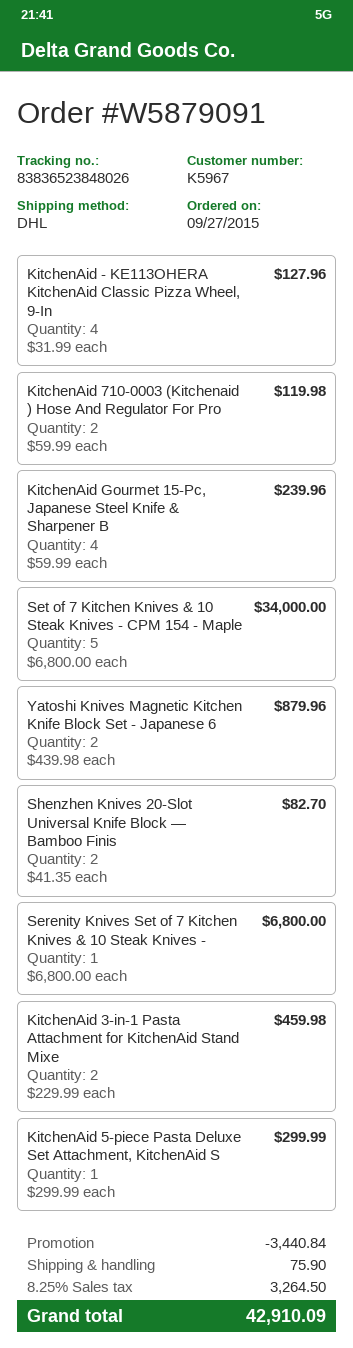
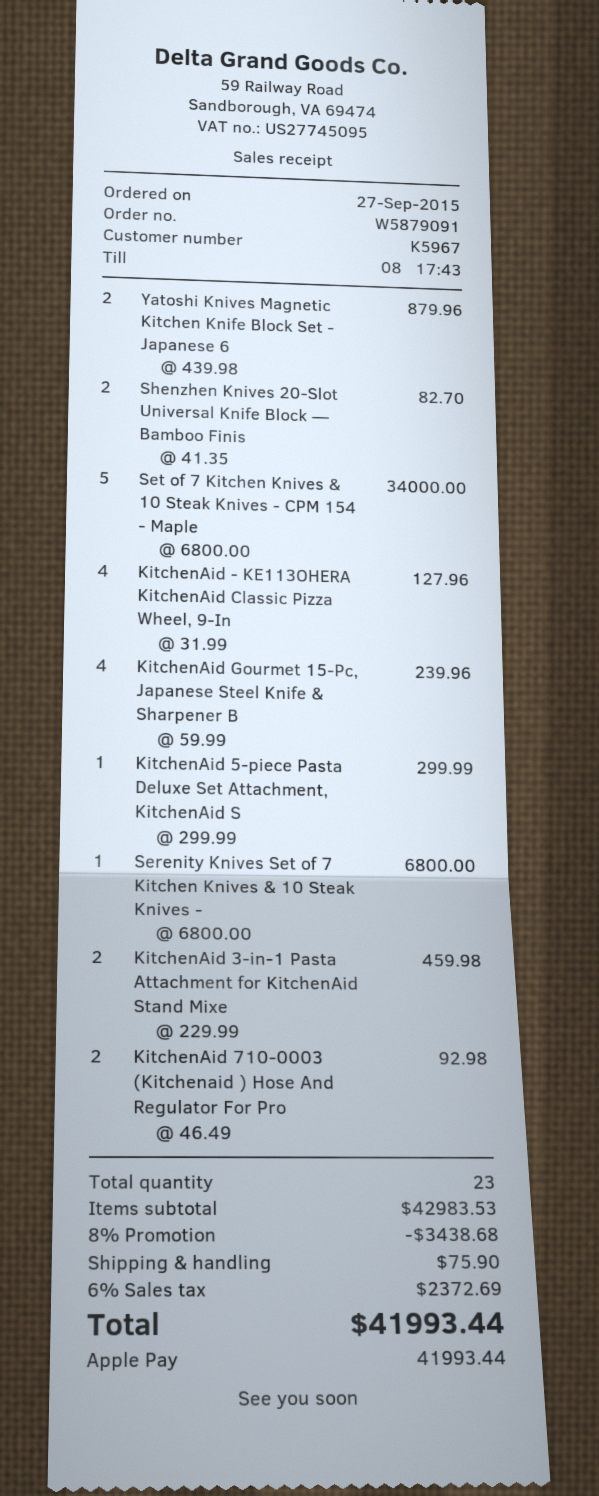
KitchenAid 710-0003 (Kitchenaid ) Hose And Regulator For Pro: 2 x 59.99 = 119.98 -> 2 x 46.49 = 92.98
discount: 3440.84 -> 3438.68
tax: 8.25% = 3264.50 -> 6% = 2372.69
total: 42910.09 -> 41993.44

